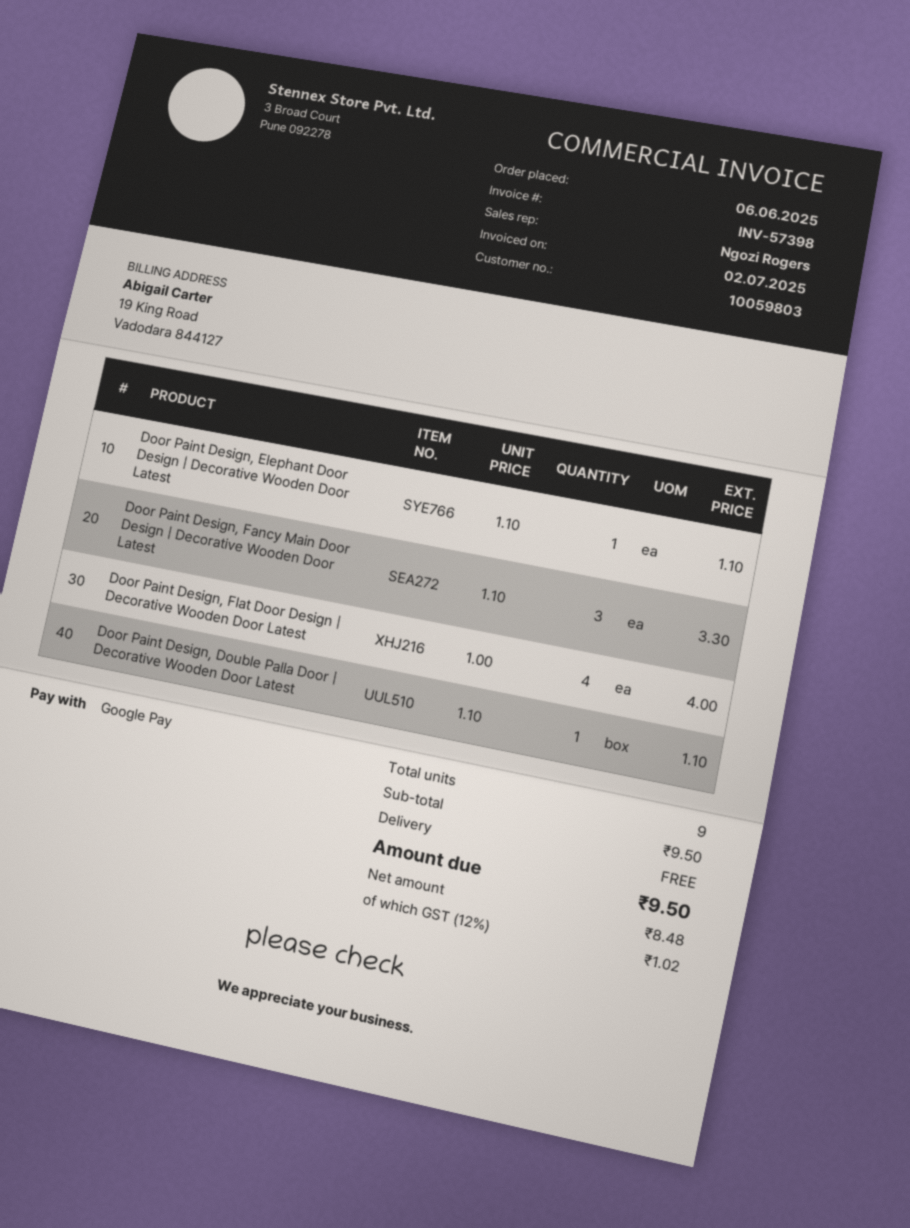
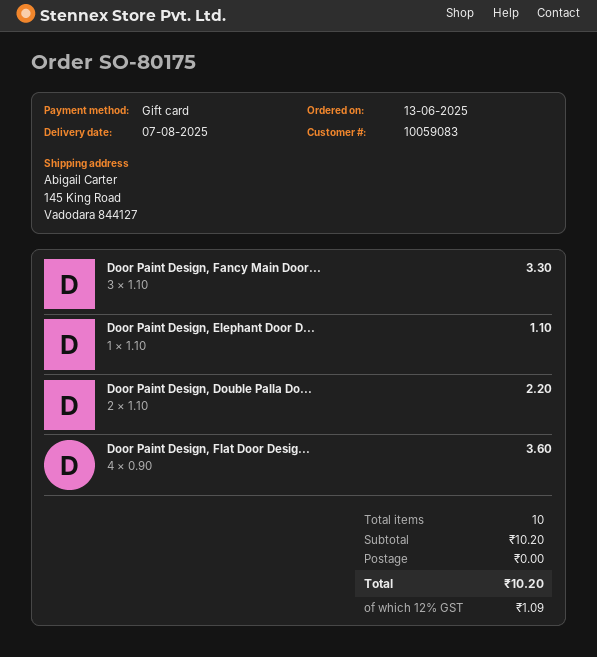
order date: 2025-06-06 -> 2025-06-13
customer number: 10059803 -> 10059083
payment method: Google Pay -> gift card
Door Paint Design, Flat Door Design | Decorative Wooden Door Latest: 4 x 1.00 = 4.00 -> 4 x 0.90 = 3.60
Door Paint Design, Double Palla Door | Decorative Wooden Door Latest: 1 x 1.10 = 1.10 -> 2 x 1.10 = 2.20
total quantity: 9 -> 10
subtotal: 9.50 -> 10.20
tax: 12% = 1.02 -> 12% = 1.09
total: 9.50 -> 10.20

